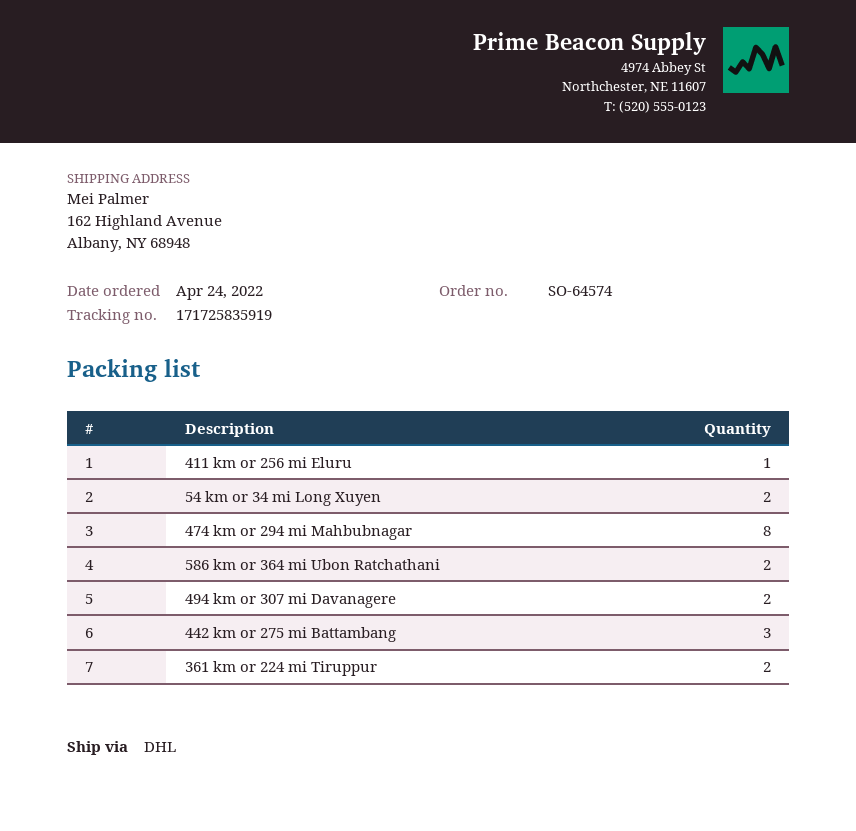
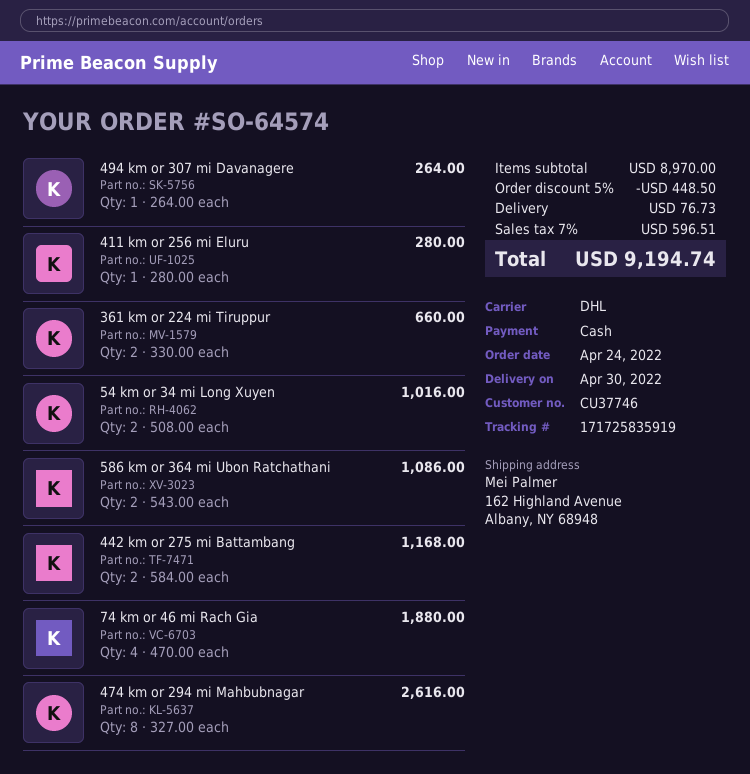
494 km or 307 mi Davanagere: 2 -> 1
442 km or 275 mi Battambang: 3 -> 2
74 km or 46 mi Rach Gia: none -> 4

